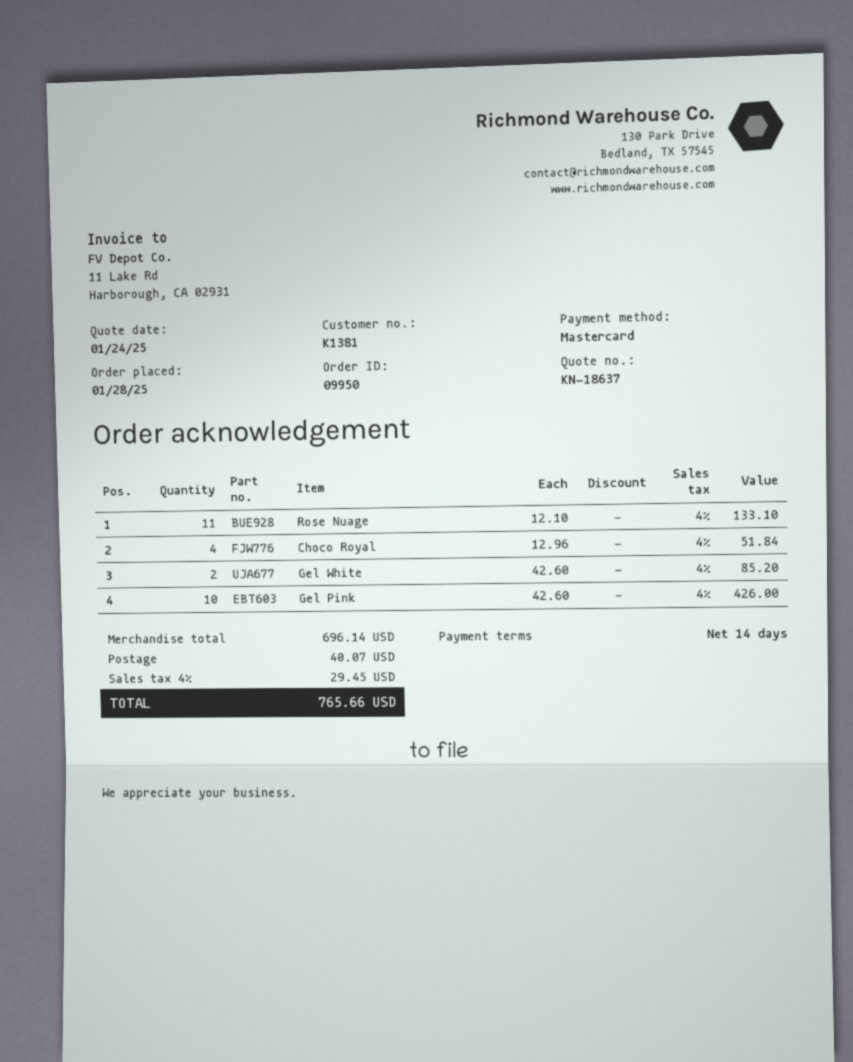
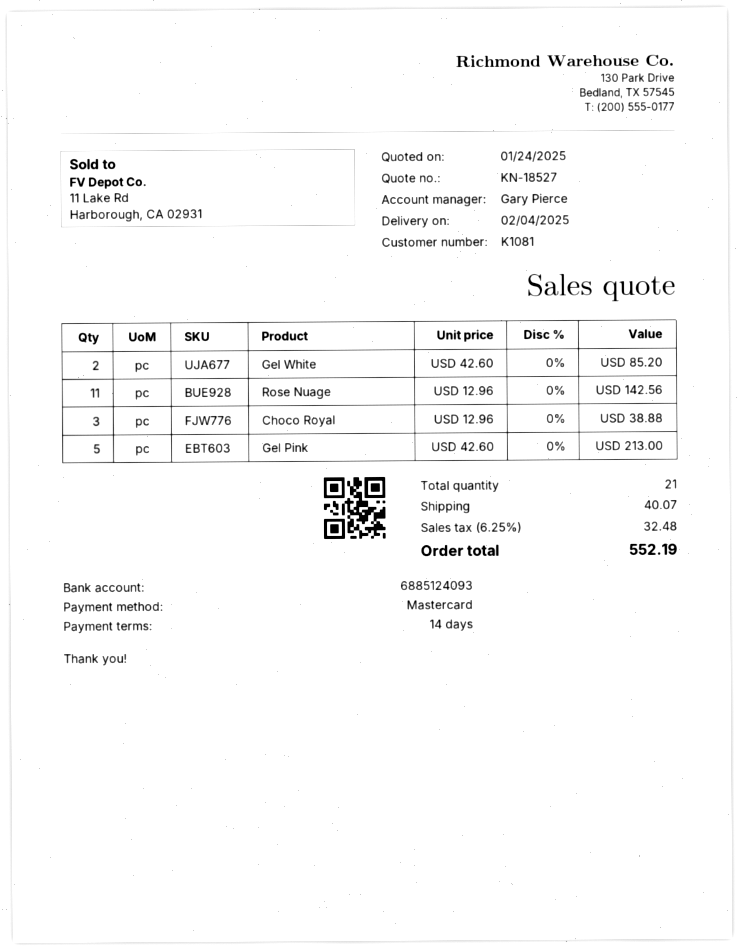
quote number: KN-18637 -> KN-18527
customer number: K1381 -> K1081
Rose Nuage: 11 x 12.10 = 133.10 -> 11 x 12.96 = 142.56
Choco Royal: 4 x 12.96 = 51.84 -> 3 x 12.96 = 38.88
Gel Pink: 10 x 42.60 = 426.00 -> 5 x 42.60 = 213.00
tax: 4% = 29.45 -> 6.25% = 32.48
total: 765.66 -> 552.19

